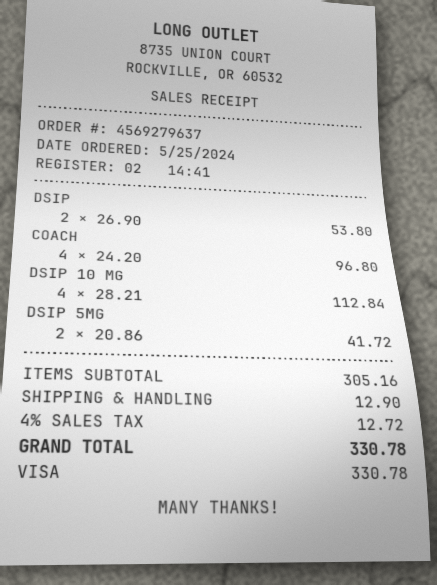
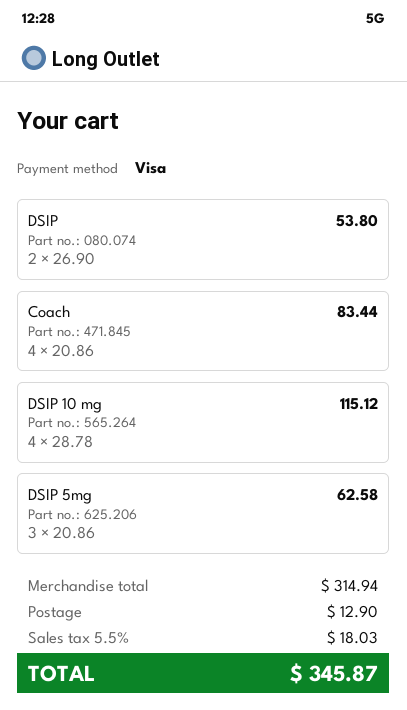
COACH: 4 x 24.20 = 96.80 -> 4 x 20.86 = 83.44
DSIP 10 MG: 4 x 28.21 = 112.84 -> 4 x 28.78 = 115.12
DSIP 5MG: 2 x 20.86 = 41.72 -> 3 x 20.86 = 62.58
subtotal: 305.16 -> 314.94
tax: 4% = 12.72 -> 5.5% = 18.03
total: 330.78 -> 345.87

